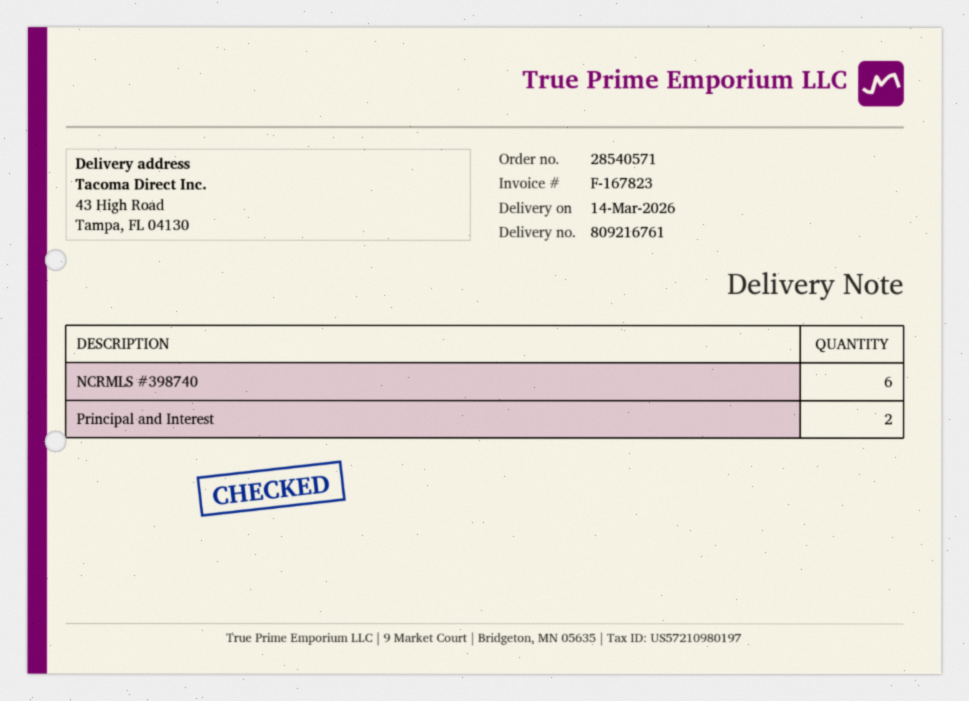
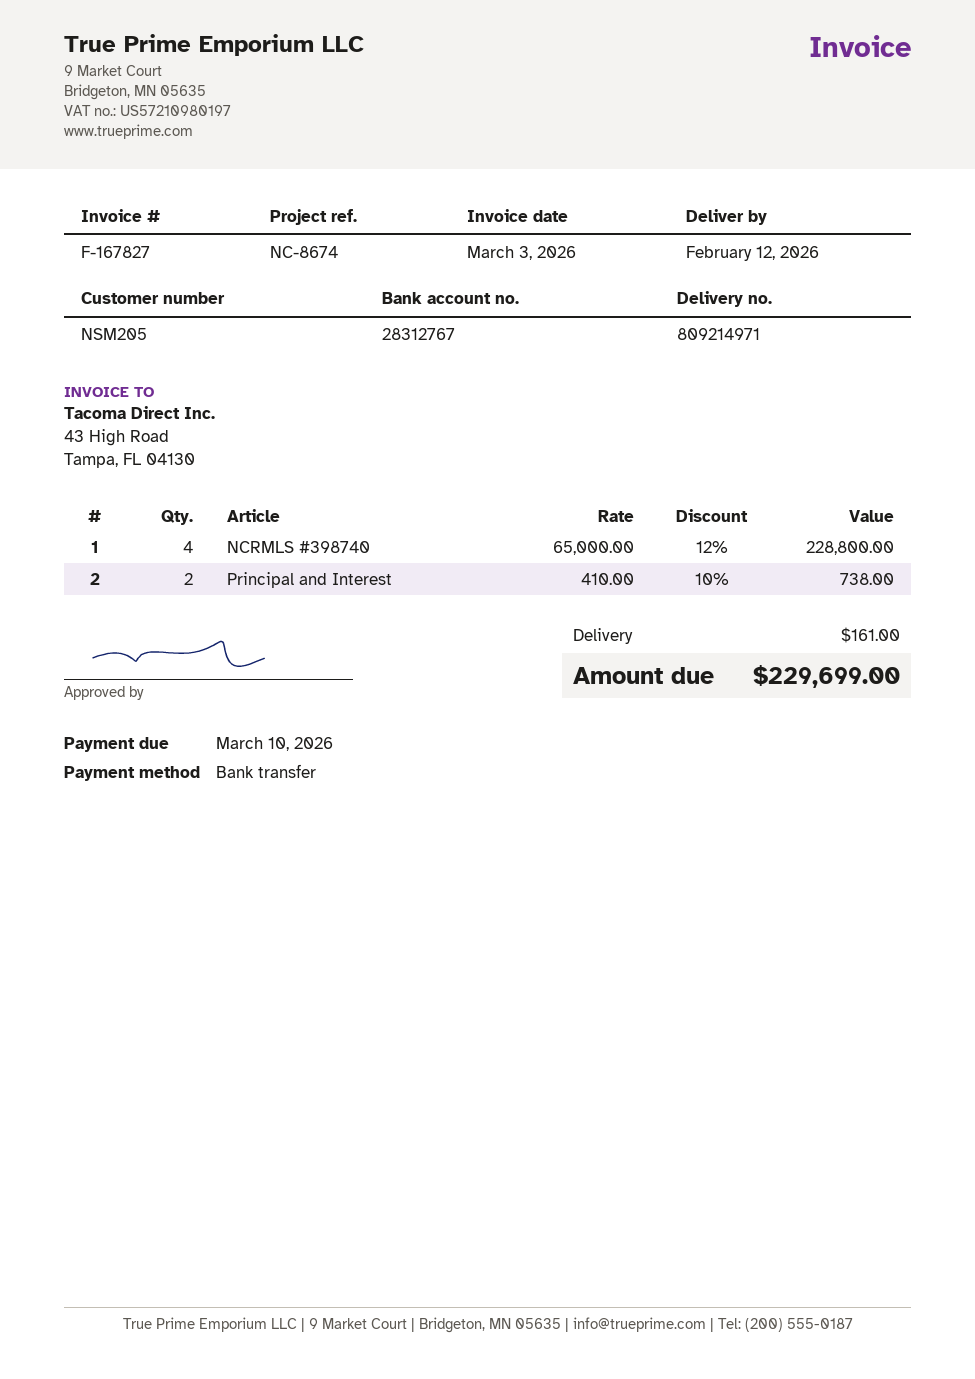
delivery note number: 809216761 -> 809214971
delivery date: 2026-03-14 -> 2026-02-12
invoice number: F-167823 -> F-167827
NCRMLS #398740: 6 -> 4

